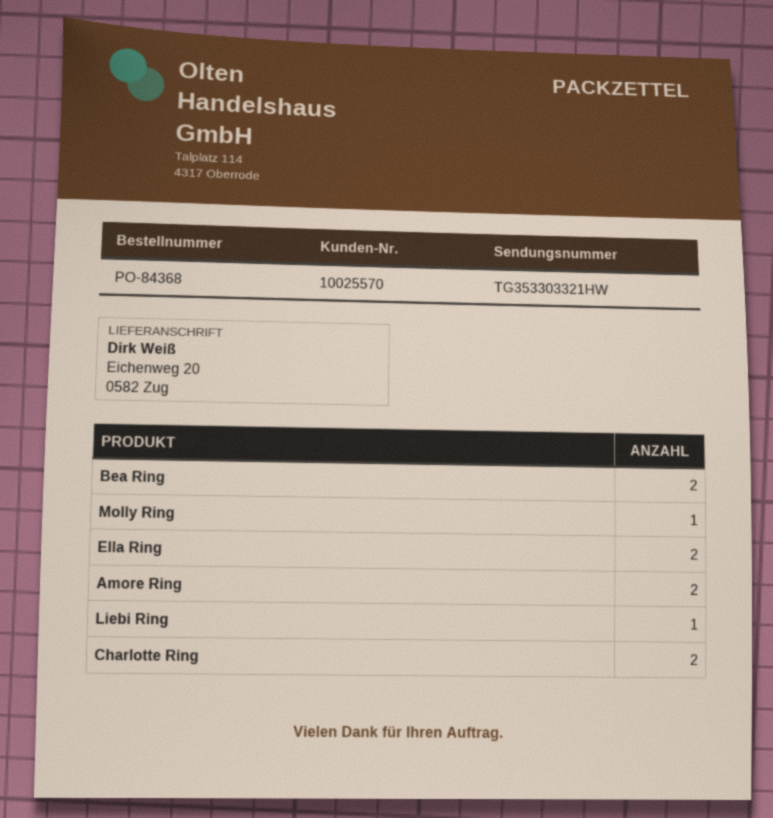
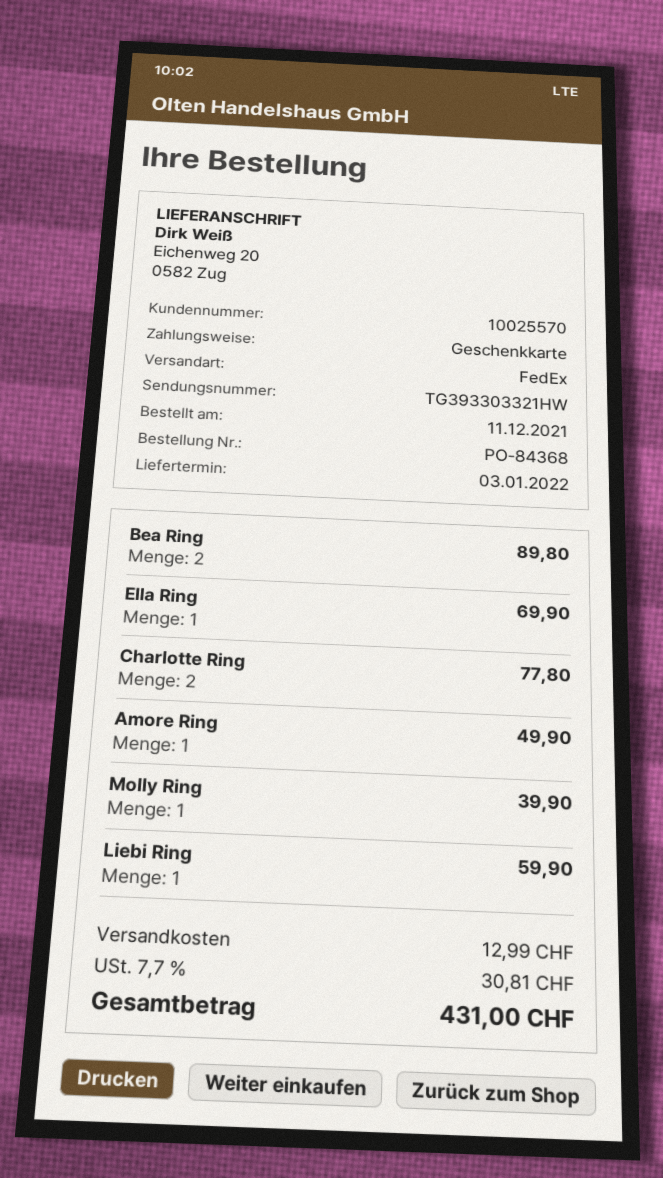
tracking number: TG353303321HW -> TG393303321HW
Ella Ring: 2 -> 1
Amore Ring: 2 -> 1

